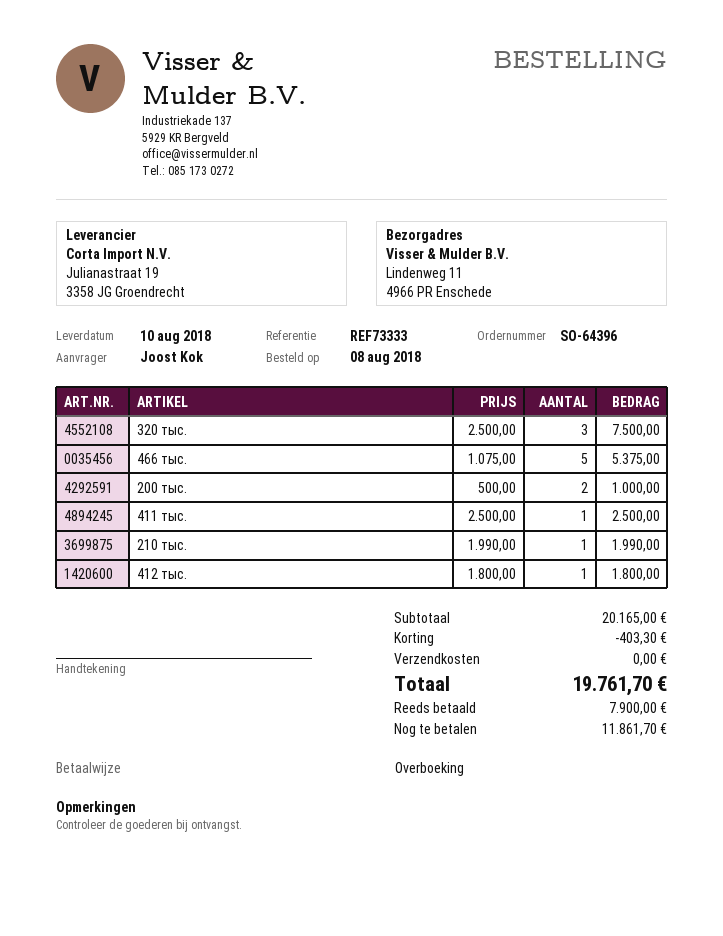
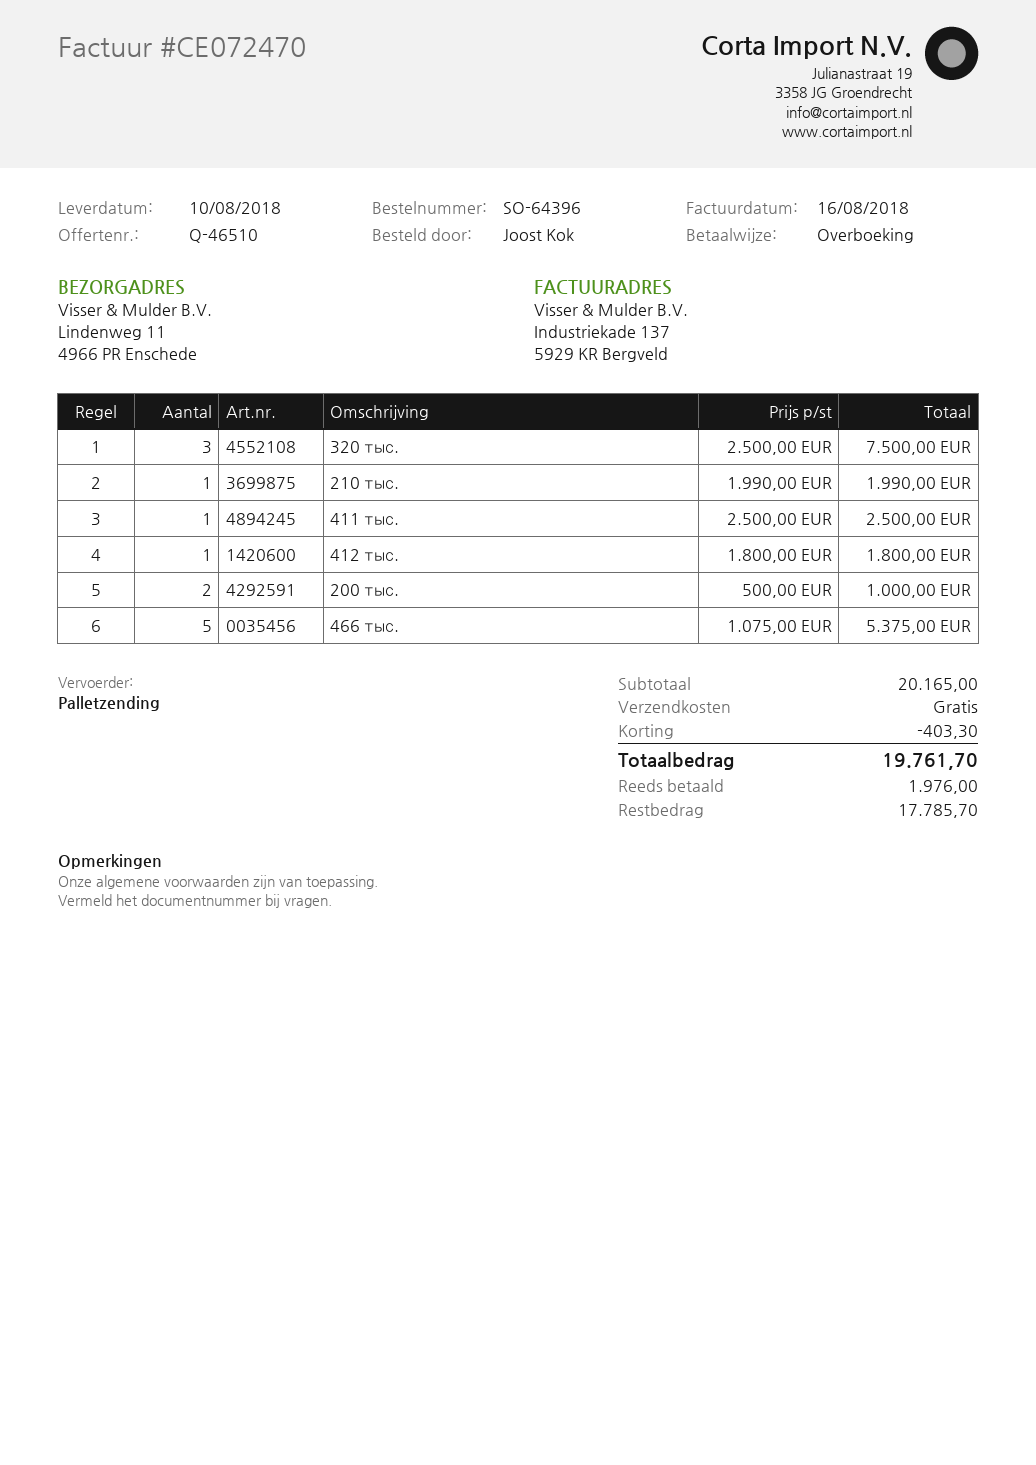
deposit: 7900.00 -> 1976.00
balance: 11861.70 -> 17785.70

